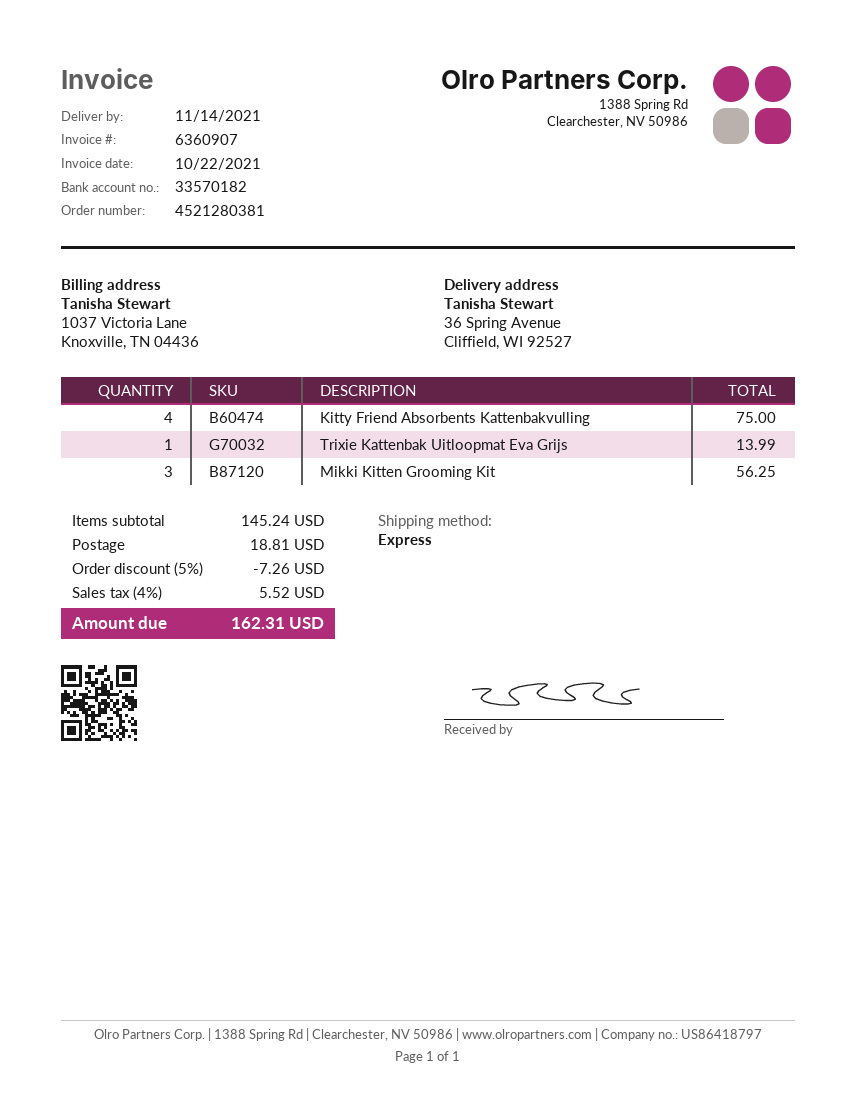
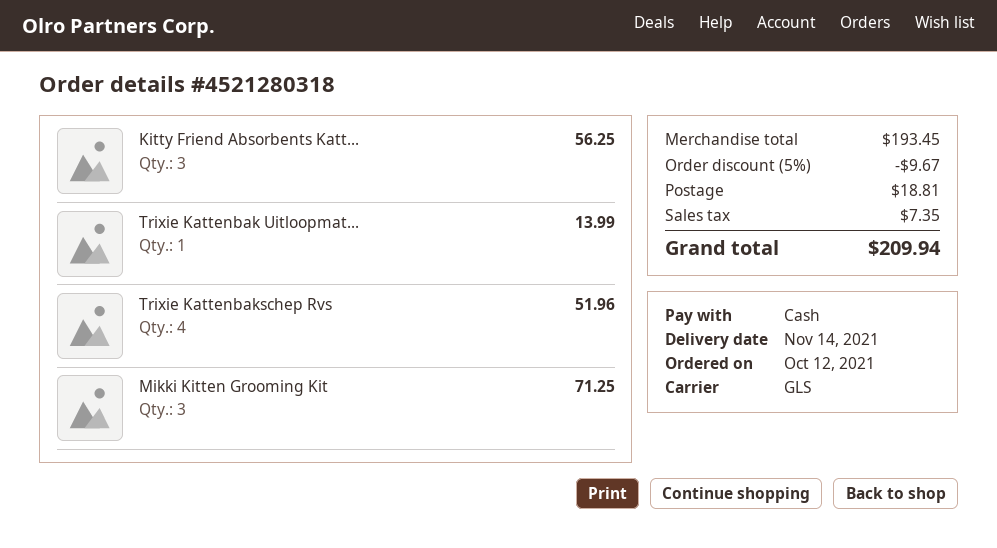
order number: 4521280381 -> 4521280318
shipping method: express -> GLS
Kitty Friend Absorbents Kattenbakvulling: 4 for 75.00 -> 3 for 56.25
Mikki Kitten Grooming Kit: 3 for 56.25 -> 3 for 71.25
Trixie Kattenbakschep Rvs: none -> 4 for 51.96
subtotal: 145.24 -> 193.45
discount: 5% = 7.26 -> 5% = 9.67
tax: 5.52 -> 7.35
total: 162.31 -> 209.94

